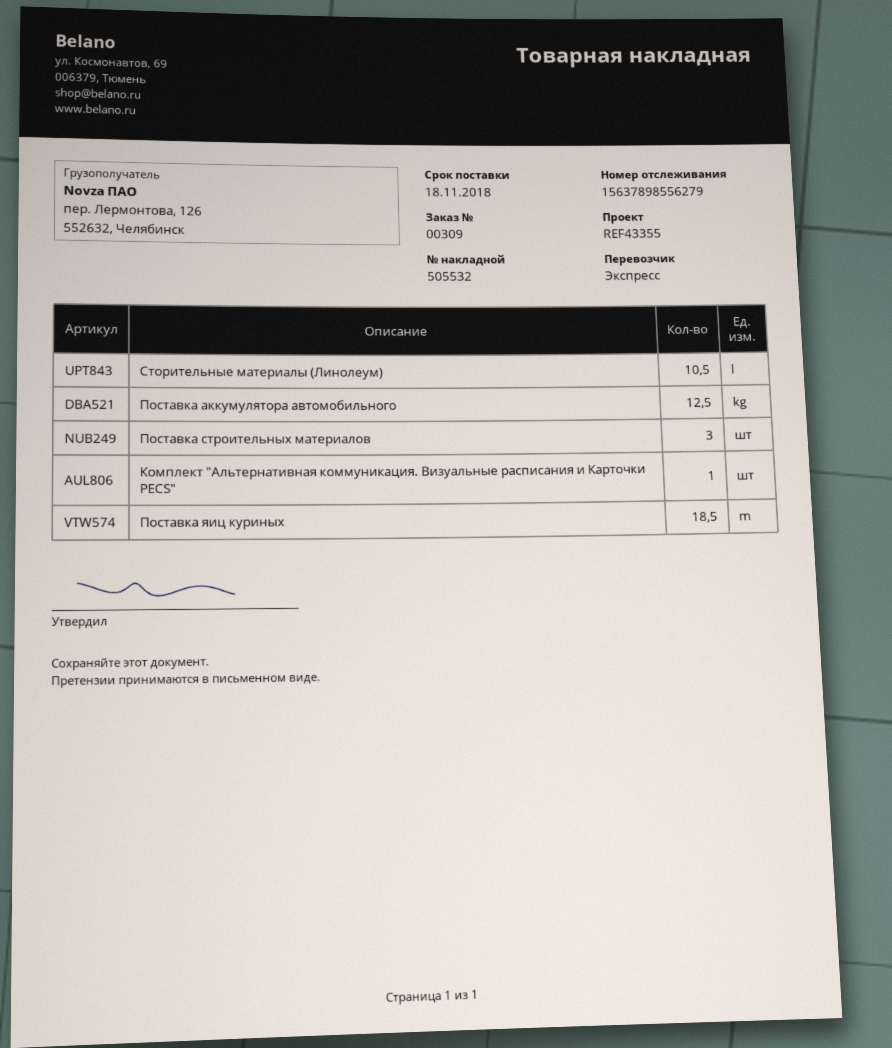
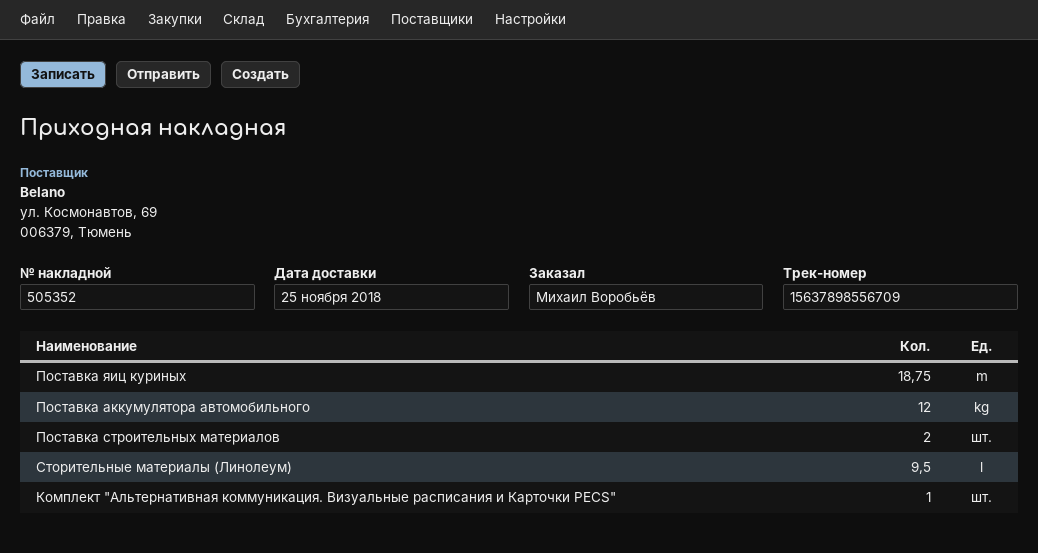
delivery note number: 505532 -> 505352
delivery date: 2018-11-18 -> 2018-11-25
tracking number: 15637898556279 -> 15637898556709
Сторительные материалы (Линолеум): 10.5 -> 9.5
Поставка аккумулятора автомобильного: 12.5 -> 12
Поставка строительных материалов: 3 -> 2
Поставка яиц куриных: 18.5 -> 18.75

